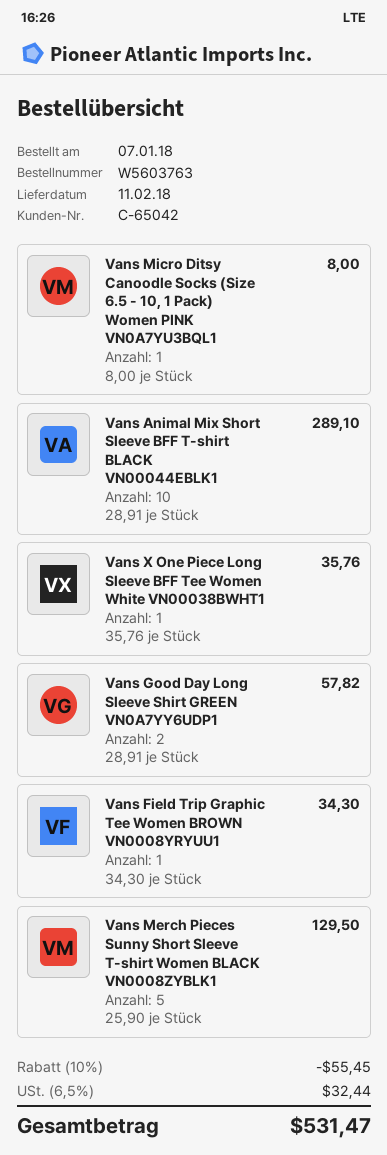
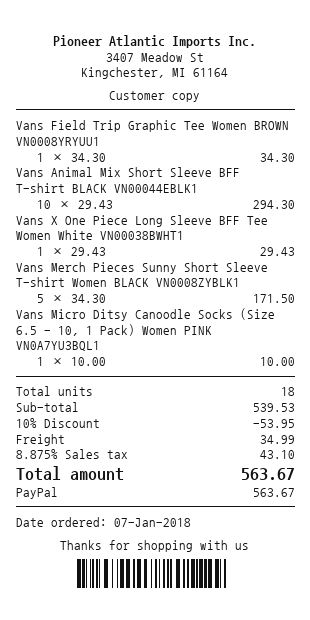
Vans Micro Ditsy Canoodle Socks (Size 6.5 - 10, 1 Pack) Women PINK VN0A7YU3BQL1: 1 x 8.00 = 8.00 -> 1 x 10.00 = 10.00
Vans Animal Mix Short Sleeve BFF T-shirt BLACK VN00044EBLK1: 10 x 28.91 = 289.10 -> 10 x 29.43 = 294.30
Vans X One Piece Long Sleeve BFF Tee Women White VN00038BWHT1: 1 x 35.76 = 35.76 -> 1 x 29.43 = 29.43
Vans Good Day Long Sleeve Shirt GREEN VN0A7YY6UDP1: 2 x 28.91 = 57.82 -> none
Vans Merch Pieces Sunny Short Sleeve T-shirt Women BLACK VN0008ZYBLK1: 5 x 25.90 = 129.50 -> 5 x 34.30 = 171.50
discount: 10% = 55.45 -> 10% = 53.95
shipping: none -> 34.99
tax: 6.5% = 32.44 -> 8.875% = 43.10
total: 531.47 -> 563.67

